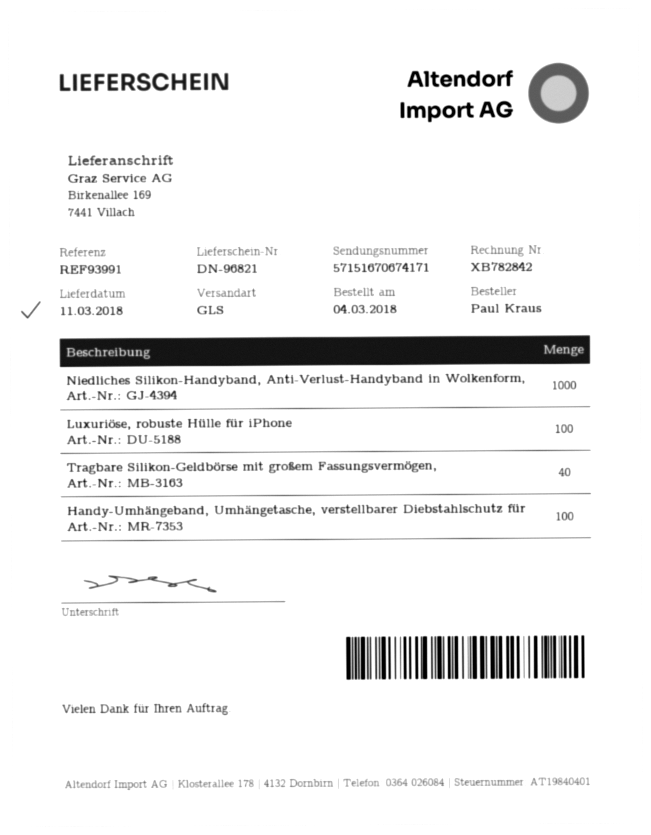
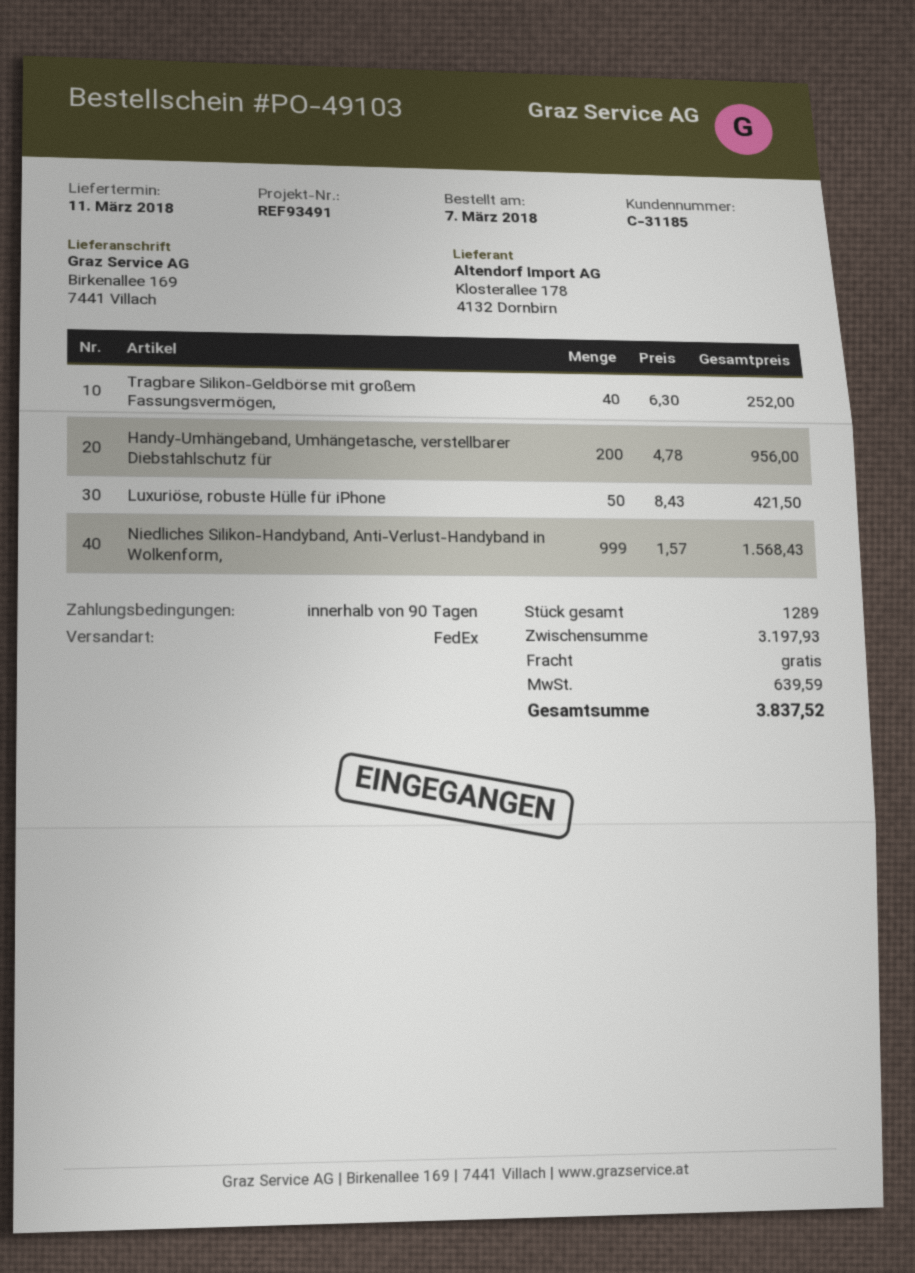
order date: 2018-03-04 -> 2018-03-07
reference: REF93991 -> REF93491
shipping method: GLS -> FedEx
Niedliches Silikon-Handyband, Anti-Verlust-Handyband in Wolkenform,: 1000 -> 999
Luxuriöse, robuste Hülle für iPhone: 100 -> 50
Handy-Umhängeband, Umhängetasche, verstellbarer Diebstahlschutz für: 100 -> 200

